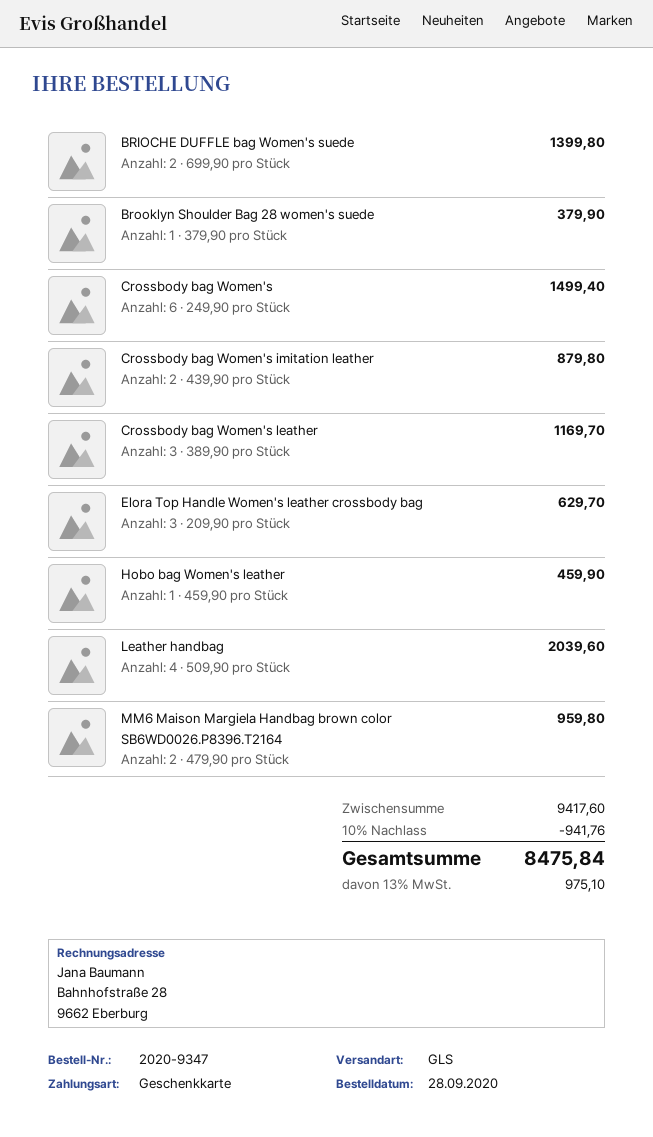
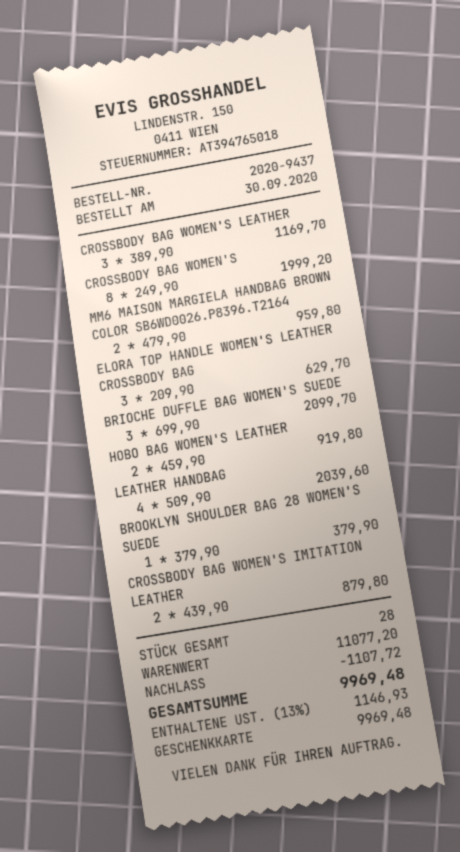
order number: 2020-9347 -> 2020-9437
order date: 2020-09-28 -> 2020-09-30
BRIOCHE DUFFLE bag Women's suede: 2 x 699.90 = 1399.80 -> 3 x 699.90 = 2099.70
Crossbody bag Women's: 6 x 249.90 = 1499.40 -> 8 x 249.90 = 1999.20
Hobo bag Women's leather: 1 x 459.90 = 459.90 -> 2 x 459.90 = 919.80
subtotal: 9417.60 -> 11077.20
discount: 941.76 -> 1107.72
tax: 13% = 975.10 -> 13% = 1146.93
total: 8475.84 -> 9969.48

